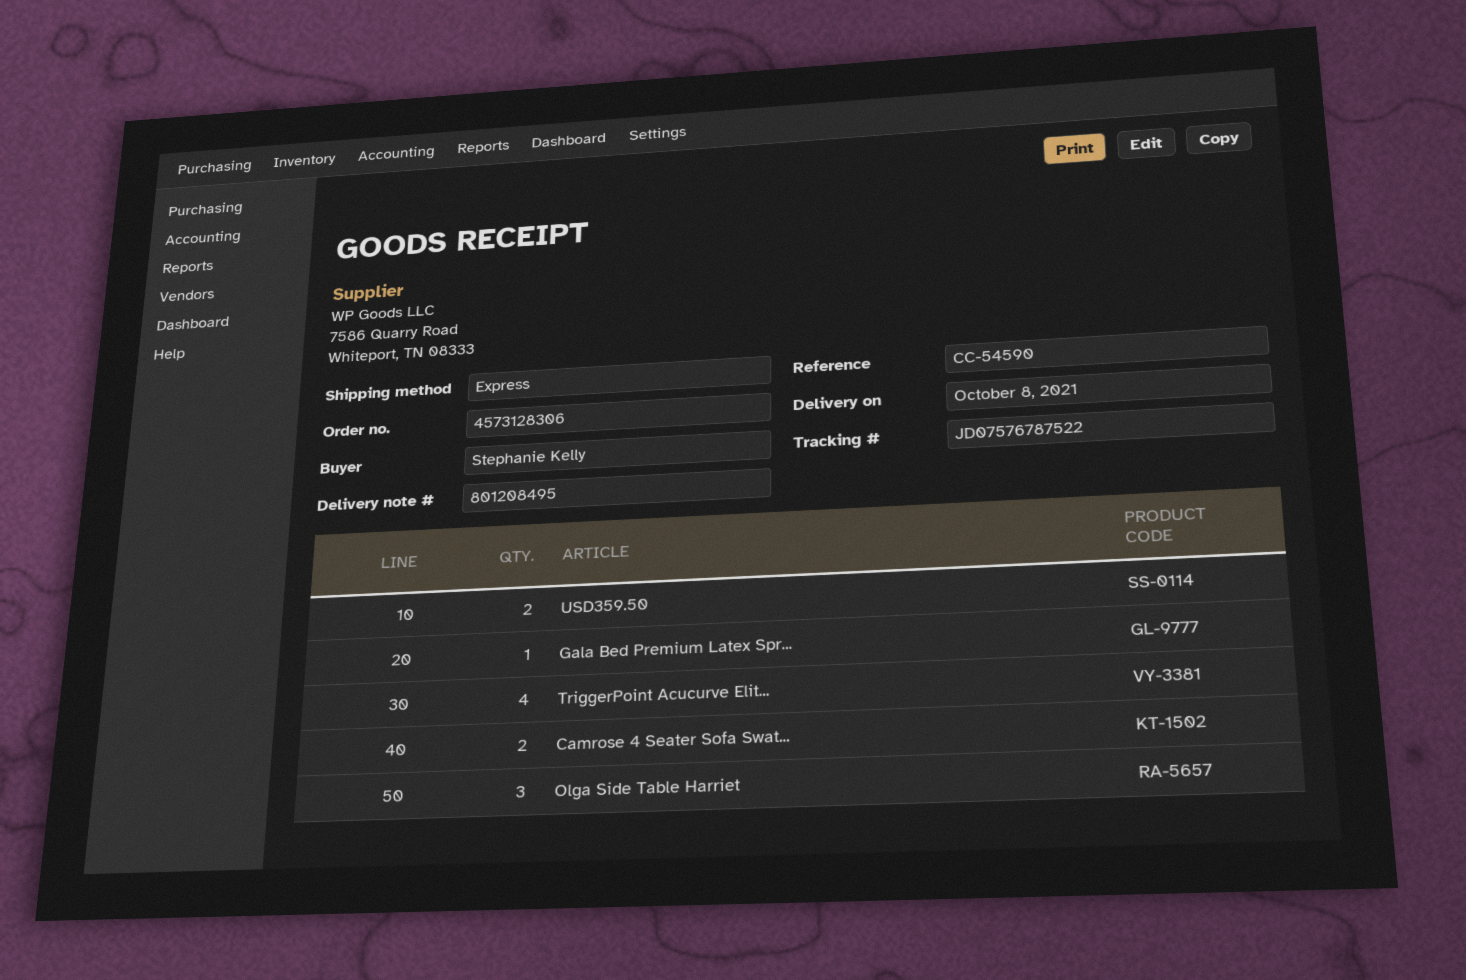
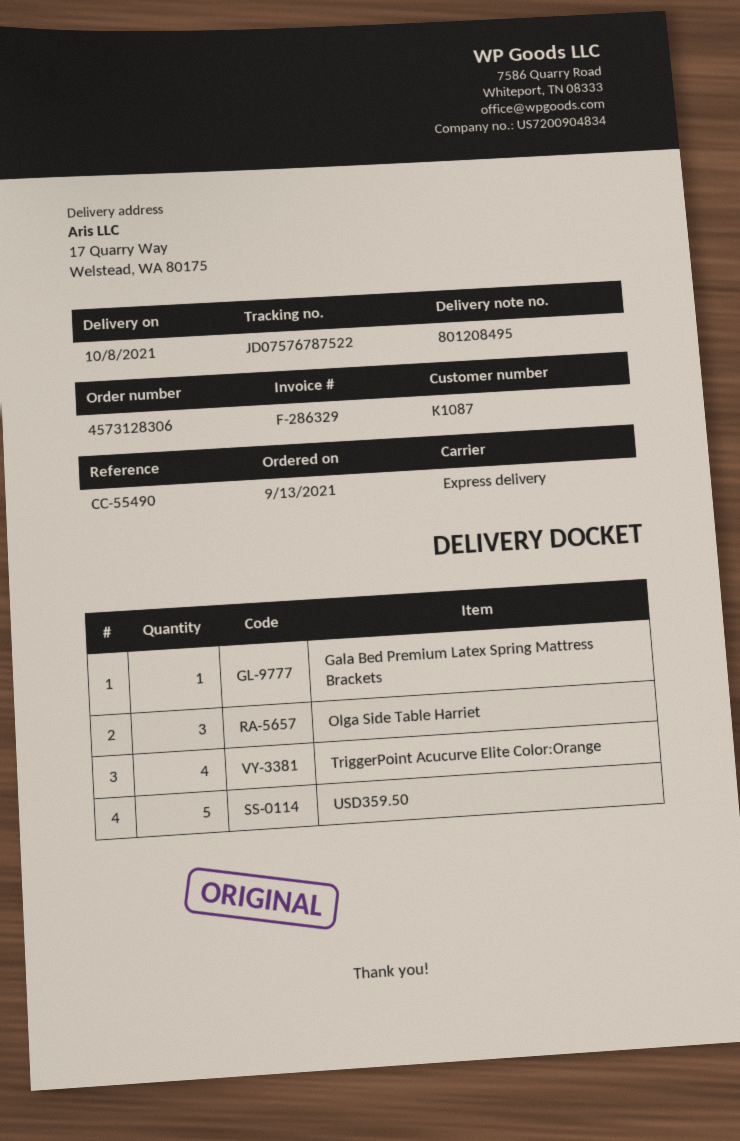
reference: CC-54590 -> CC-55490
USD359.50: 2 -> 5
Camrose 4 Seater Sofa Swat...: 2 -> none

